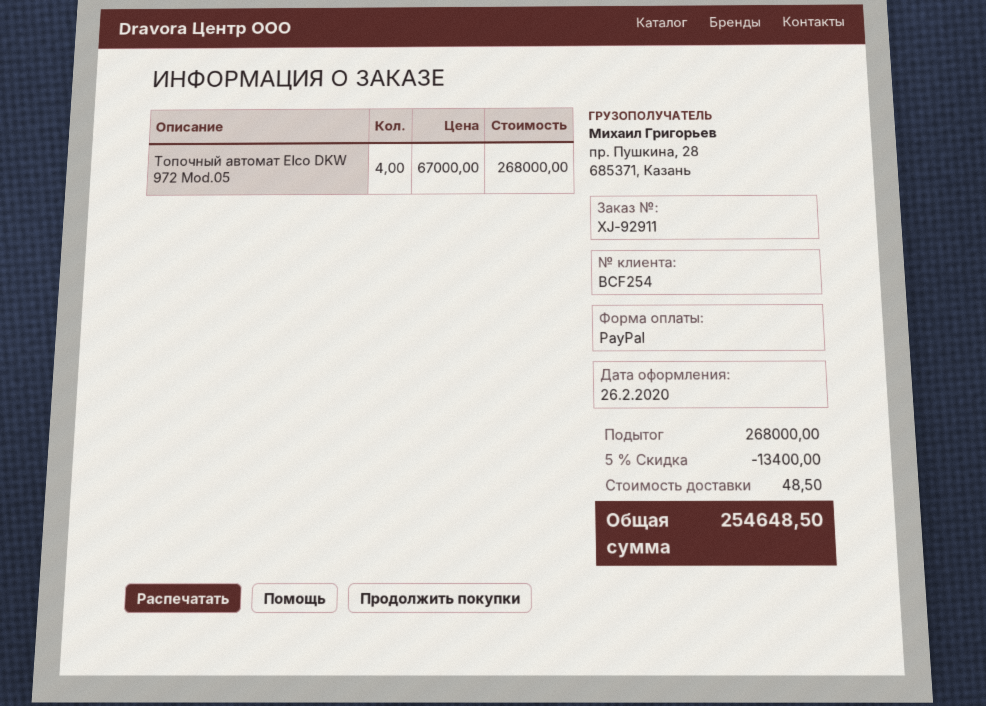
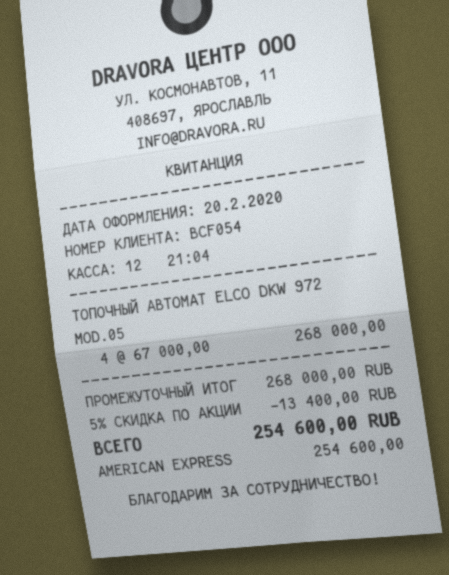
order date: 2020-02-26 -> 2020-02-20
customer number: BCF254 -> BCF054
payment method: PayPal -> American Express
shipping: 48.50 -> none
total: 254648.50 -> 254600.00

